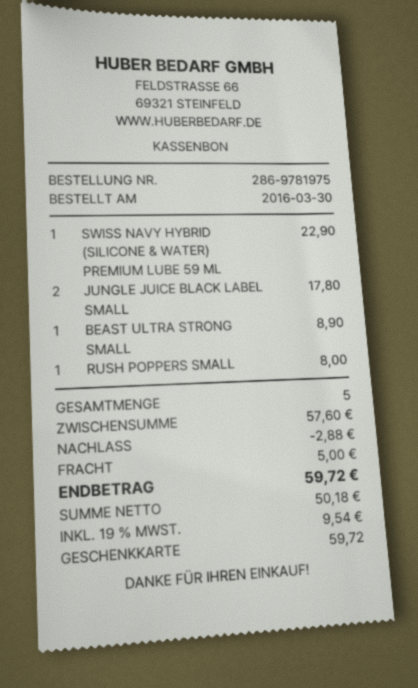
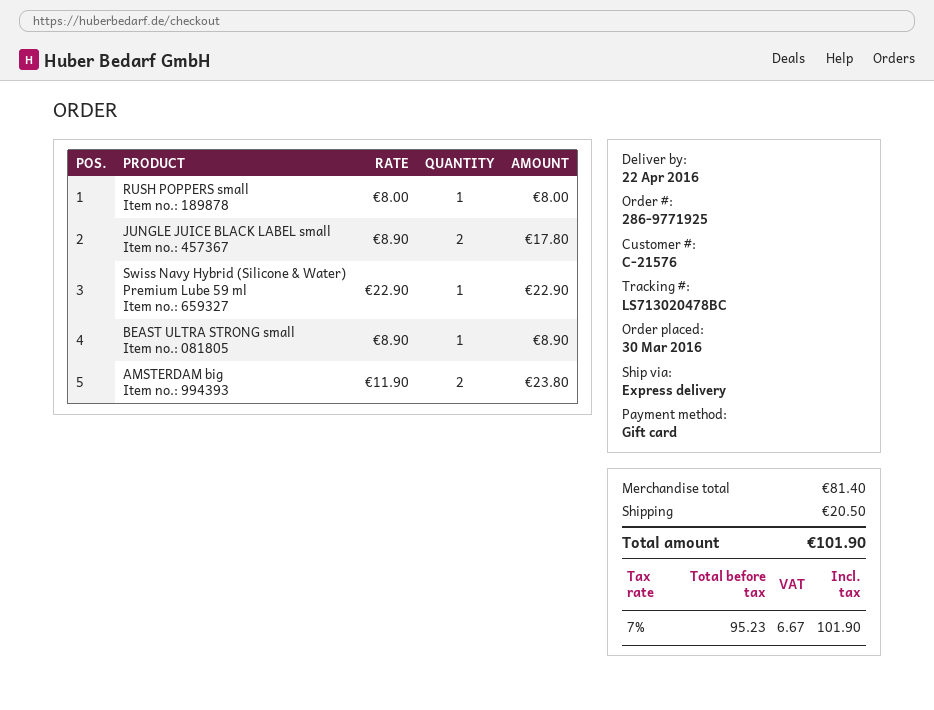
order number: 286-9781975 -> 286-9771925
AMSTERDAM big: none -> 2 for 23.80
subtotal: 57.60 -> 81.40
discount: 2.88 -> none
shipping: 5.00 -> 20.50
net: 50.18 -> 95.23
tax: 19% = 9.54 -> 7% = 6.67
total: 59.72 -> 101.90

